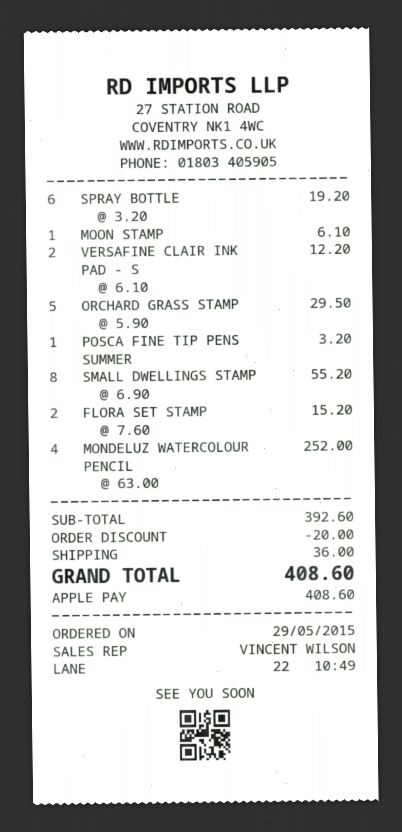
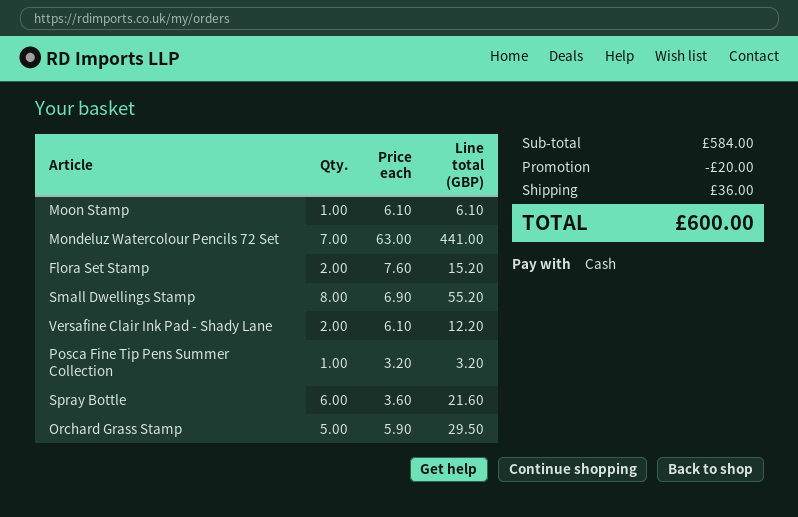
payment method: Apple Pay -> cash
SPRAY BOTTLE: 6 x 3.20 = 19.20 -> 6 x 3.60 = 21.60
MONDELUZ WATERCOLOUR PENCIL: 4 x 63.00 = 252.00 -> 7 x 63.00 = 441.00
subtotal: 392.60 -> 584.00
total: 408.60 -> 600.00

